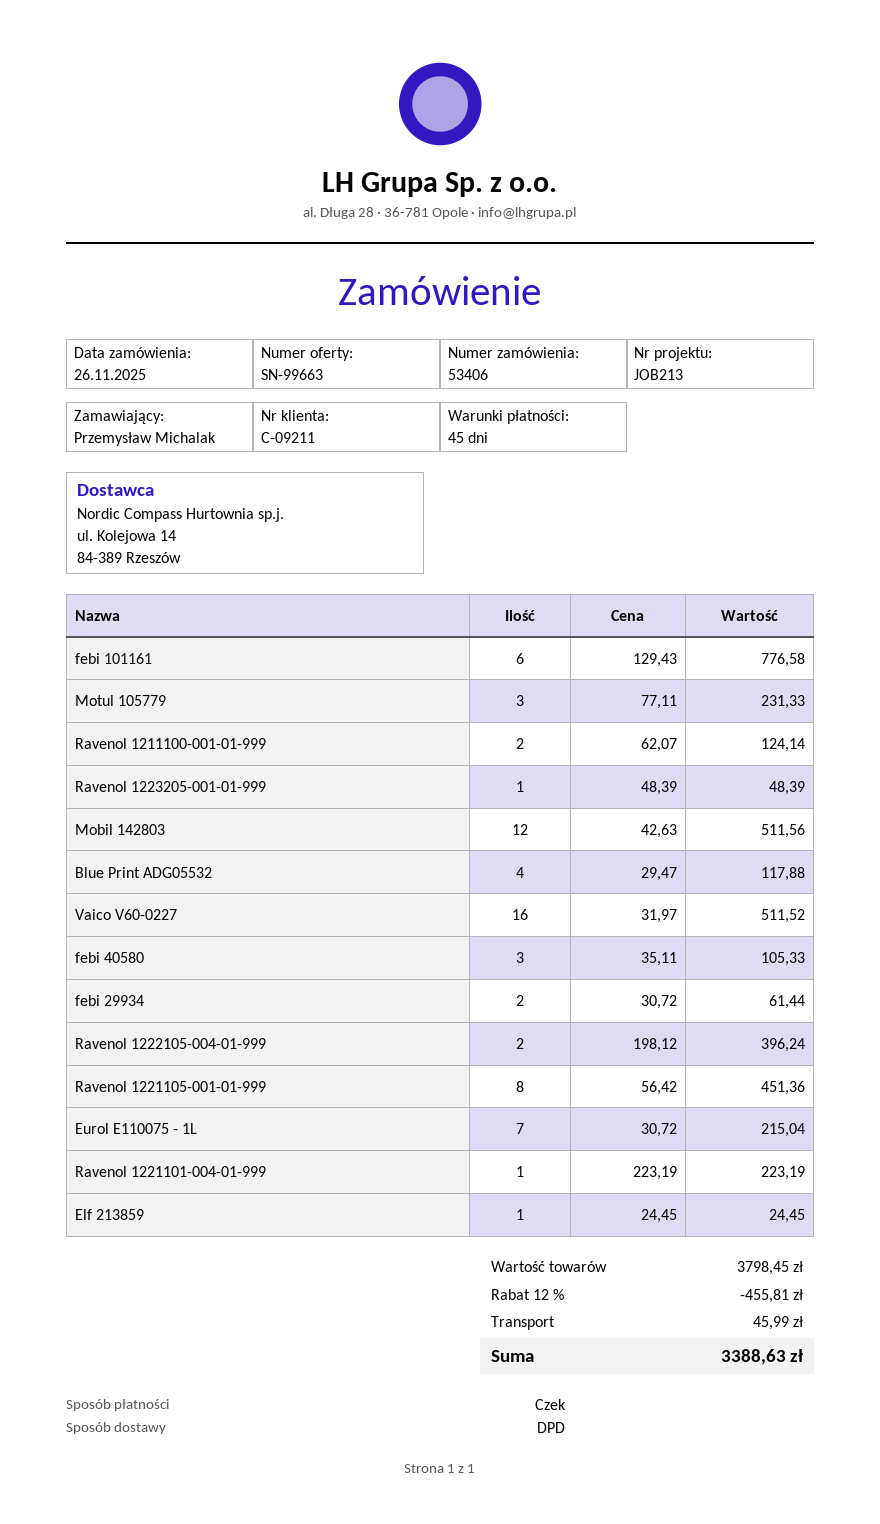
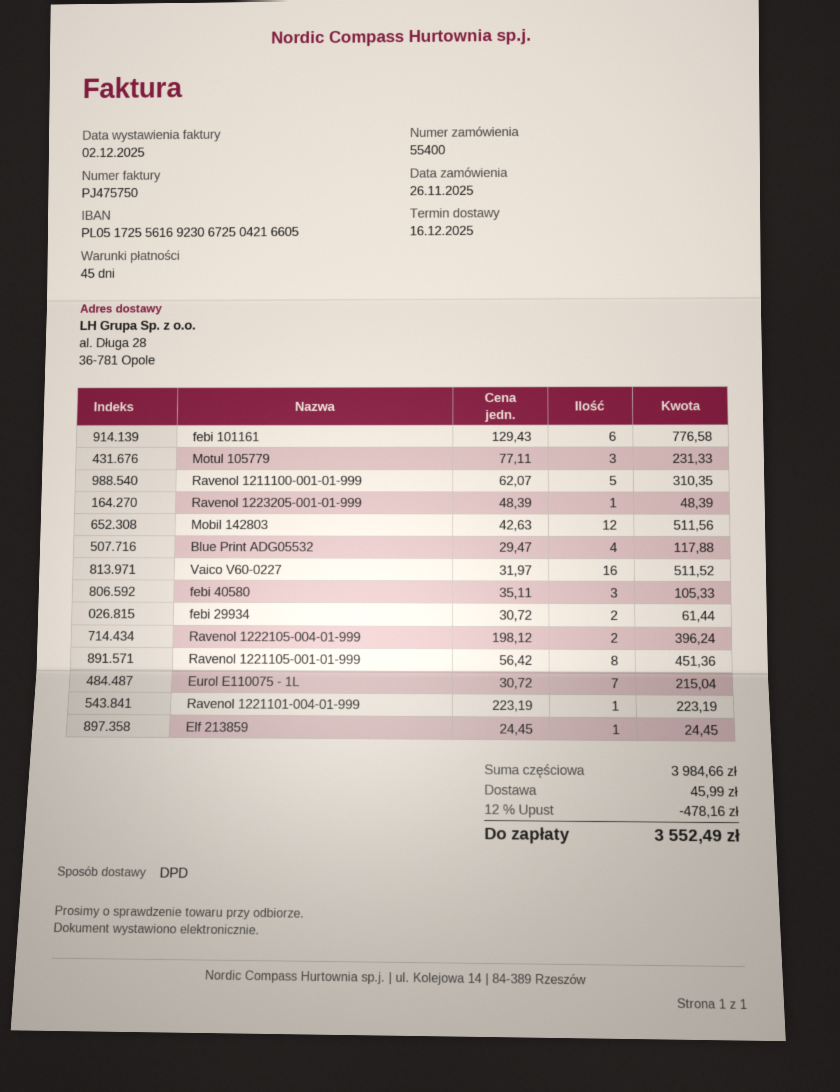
order number: 53406 -> 55400
Ravenol 1211100-001-01-999: 2 x 62.07 = 124.14 -> 5 x 62.07 = 310.35
subtotal: 3798.45 -> 3984.66
discount: 12% = 455.81 -> 12% = 478.16
total: 3388.63 -> 3552.49

